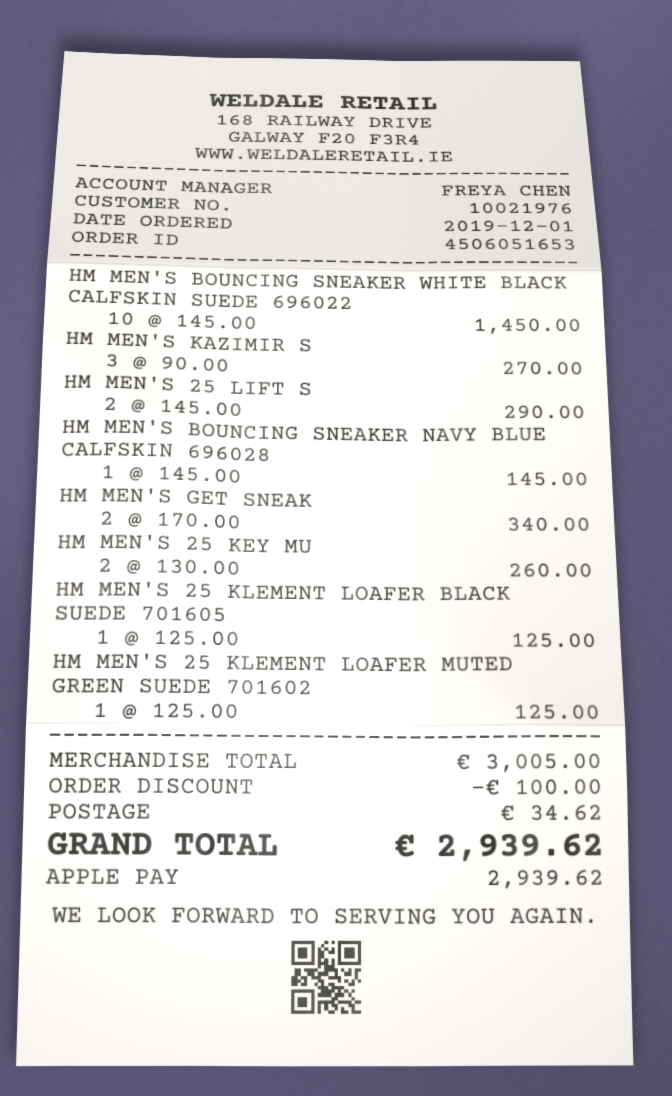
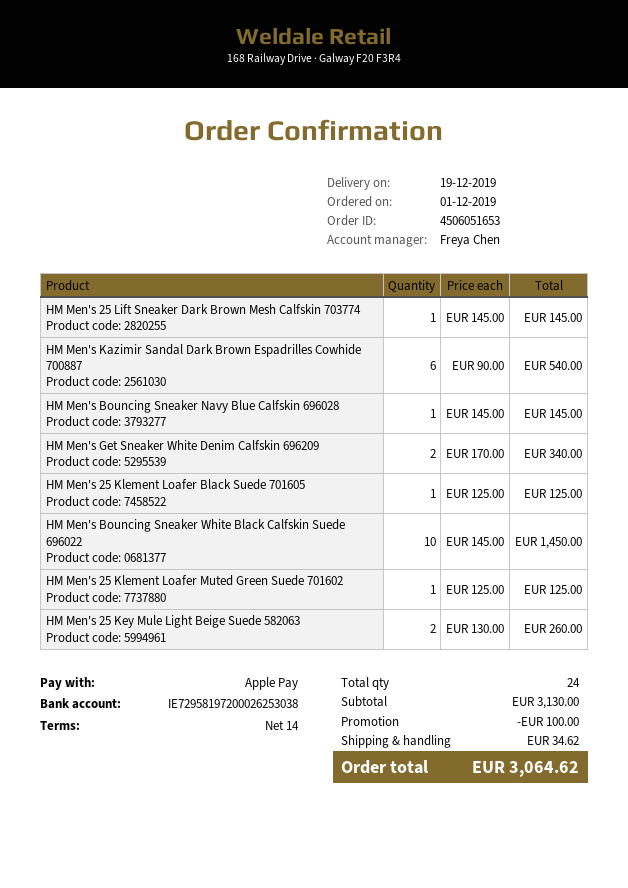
HM MEN'S KAZIMIR S: 3 x 90.00 = 270.00 -> 6 x 90.00 = 540.00
HM MEN'S 25 LIFT S: 2 x 145.00 = 290.00 -> 1 x 145.00 = 145.00
subtotal: 3005.00 -> 3130.00
total: 2939.62 -> 3064.62

